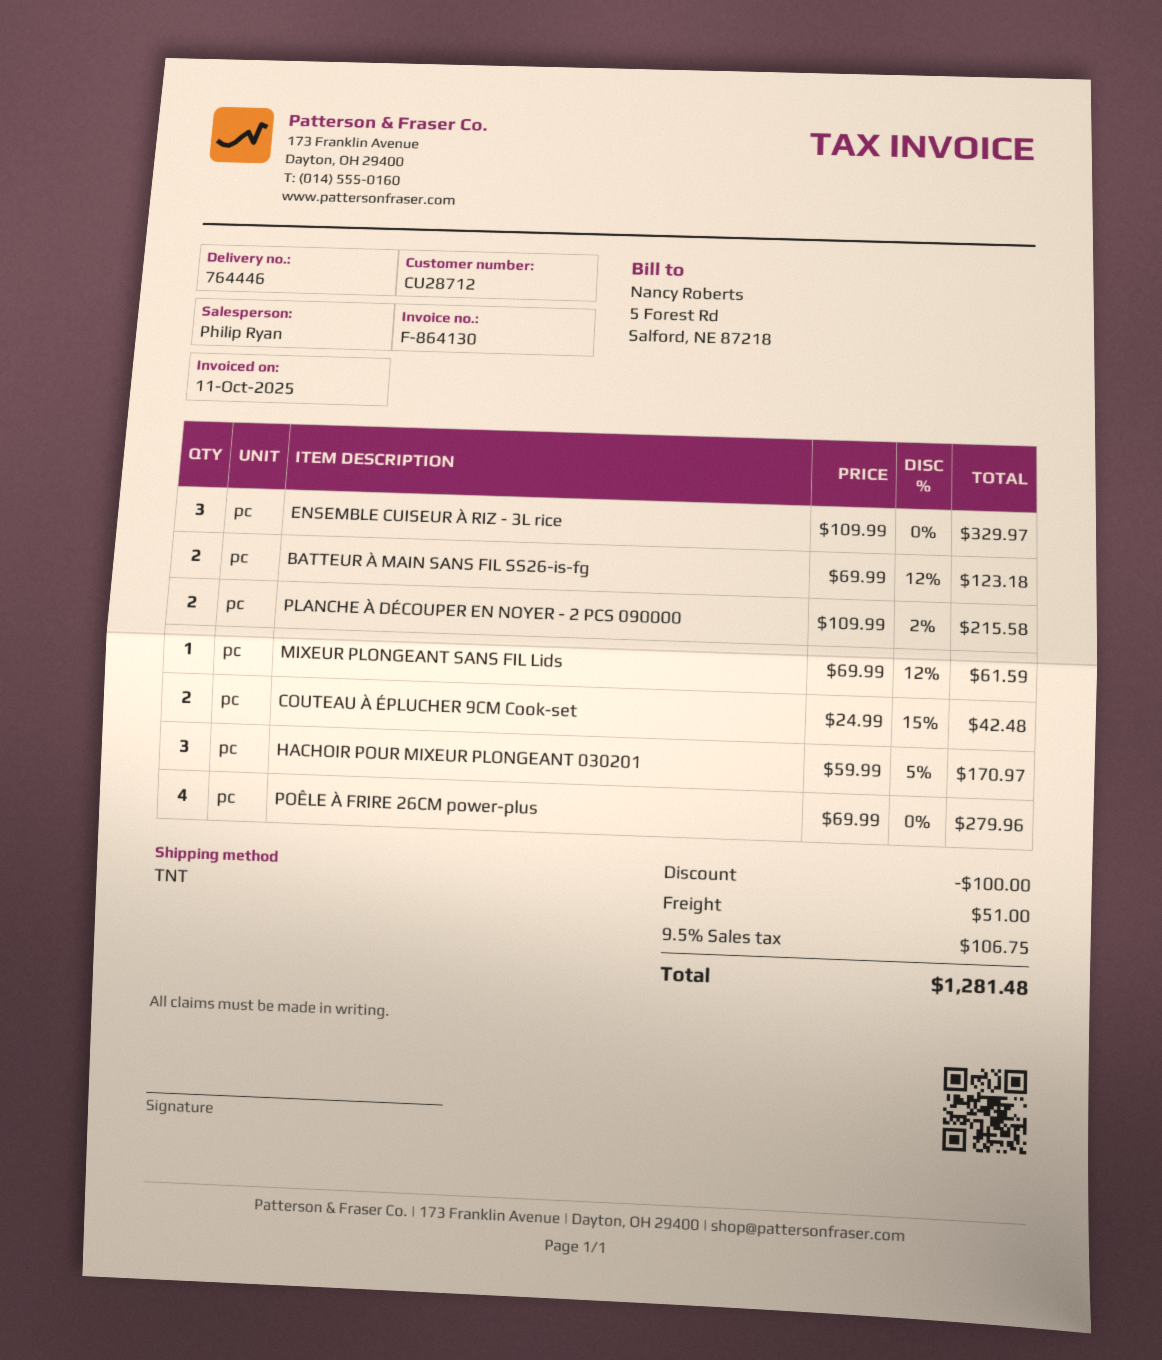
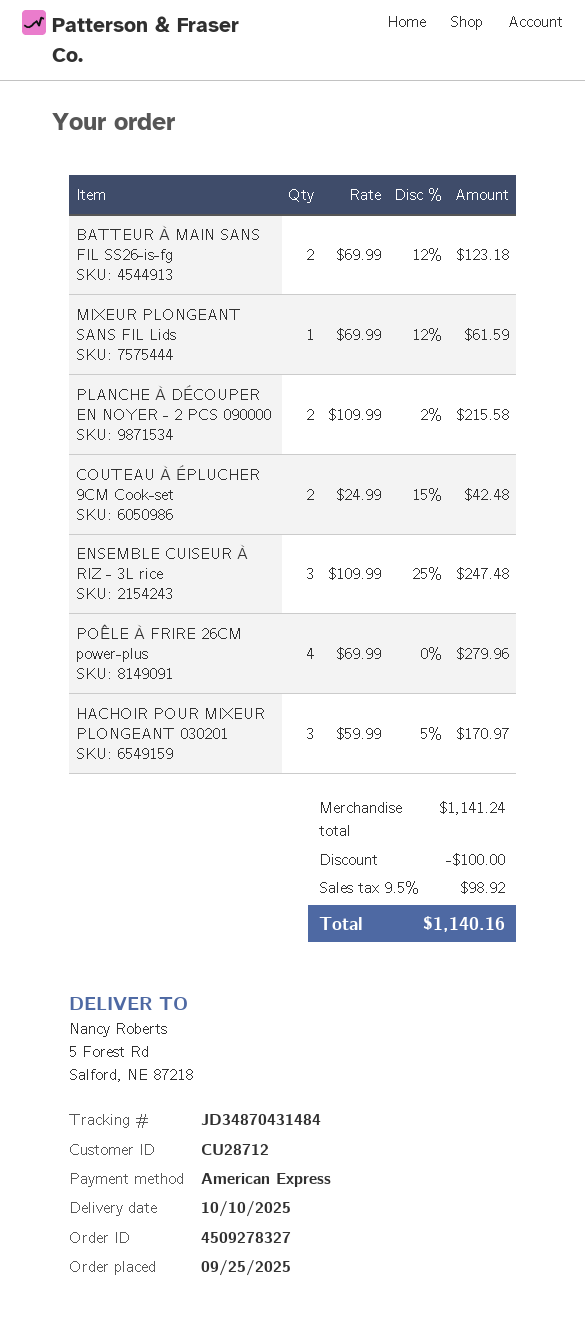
ENSEMBLE CUISEUR À RIZ - 3L rice: 3 x 109.99 = 329.97 -> 3 x 109.99 - 25% = 247.48
shipping: 51.00 -> none
tax: 9.5% = 106.75 -> 9.5% = 98.92
total: 1281.48 -> 1140.16

